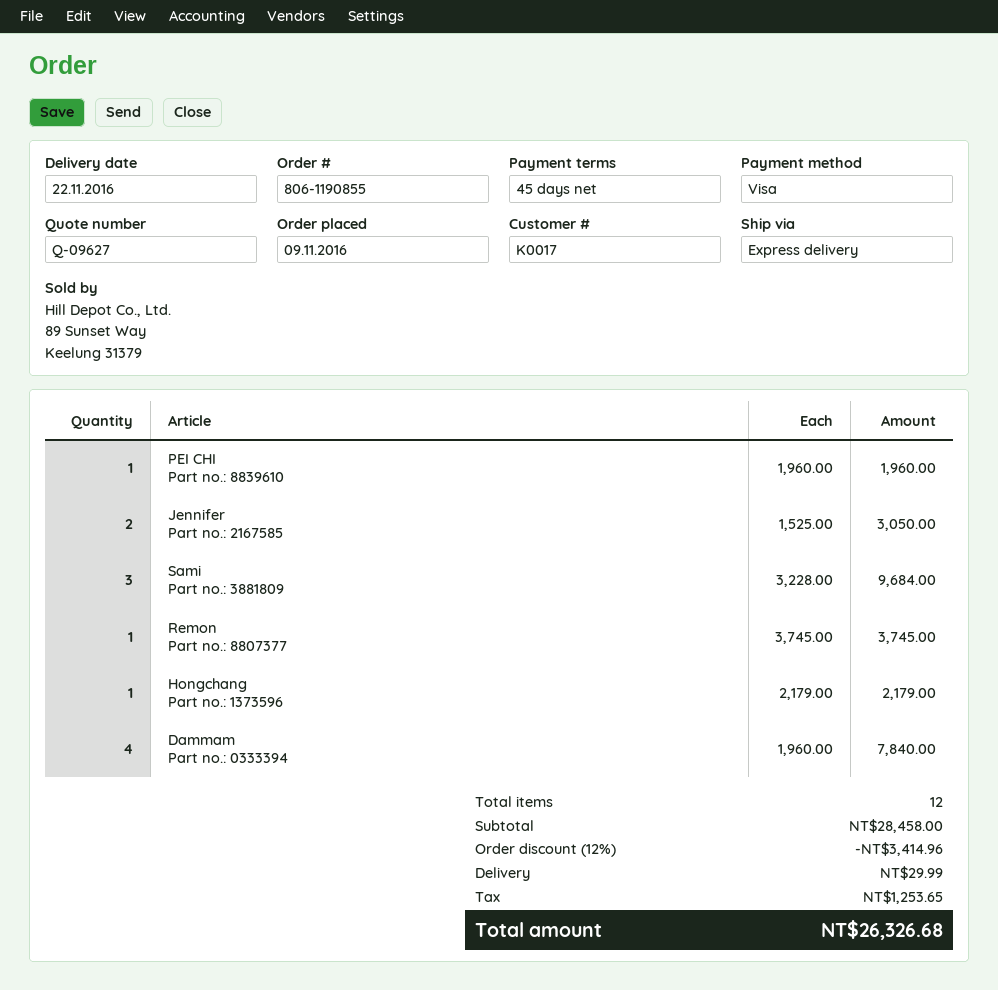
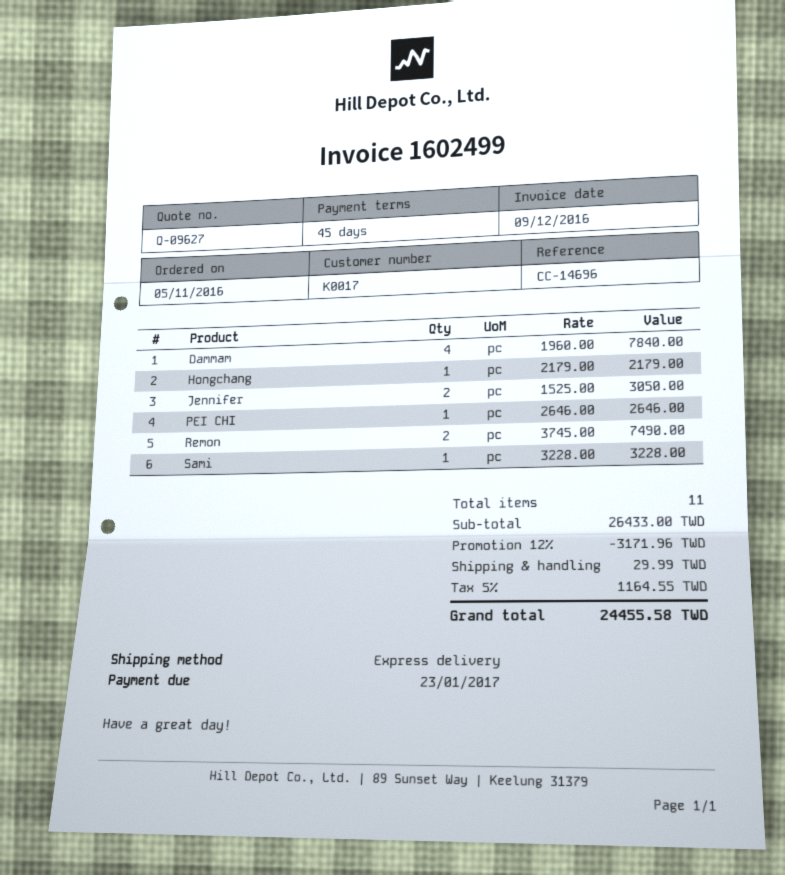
order date: 2016-11-09 -> 2016-11-05
PEI CHI: 1 x 1960.00 = 1960.00 -> 1 x 2646.00 = 2646.00
Sami: 3 x 3228.00 = 9684.00 -> 1 x 3228.00 = 3228.00
Remon: 1 x 3745.00 = 3745.00 -> 2 x 3745.00 = 7490.00
total quantity: 12 -> 11
subtotal: 28458.00 -> 26433.00
discount: 12% = 3414.96 -> 12% = 3171.96
tax: 1253.65 -> 1164.55
total: 26326.68 -> 24455.58

